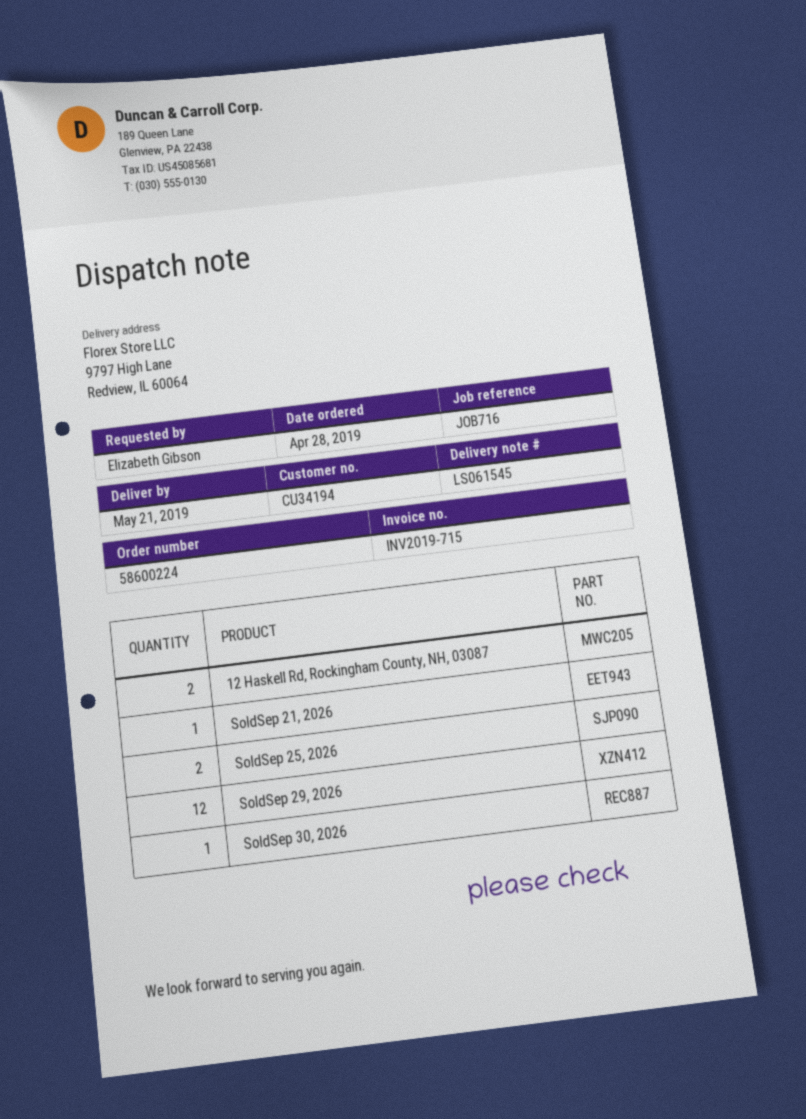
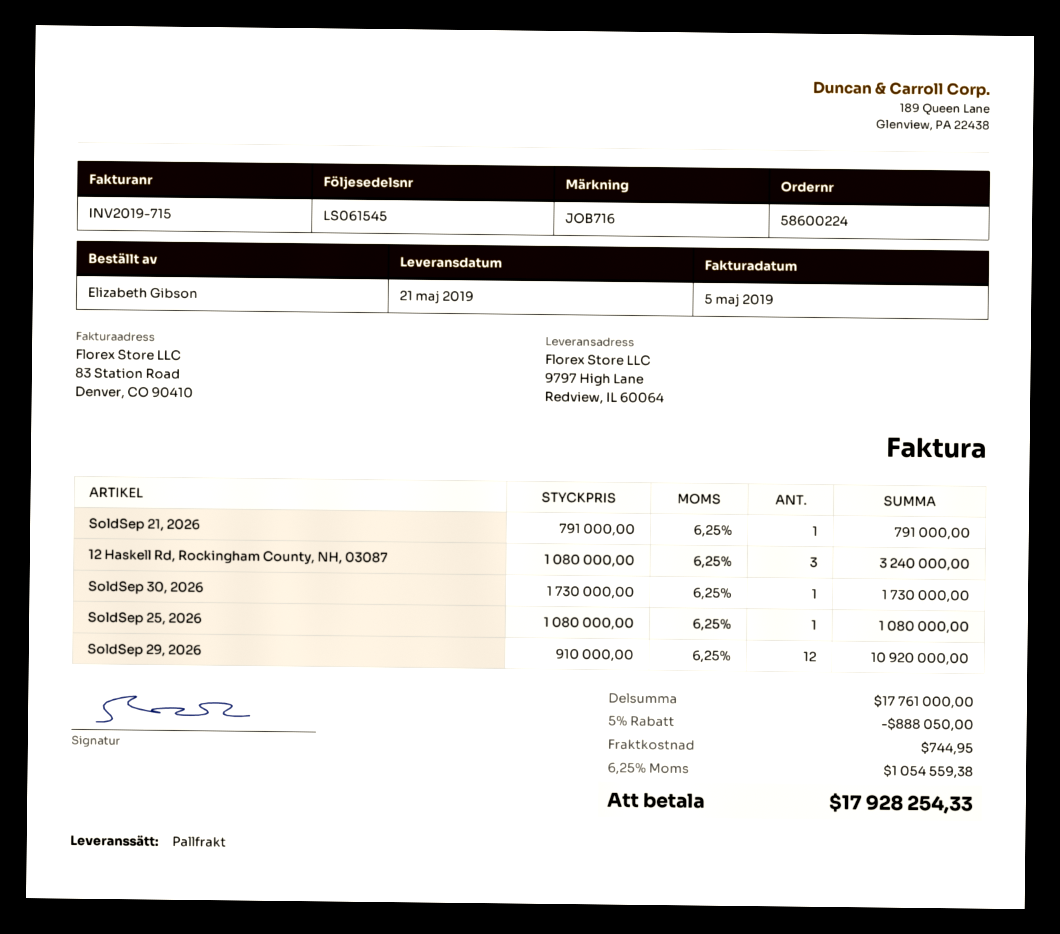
12 Haskell Rd, Rockingham County, NH, 03087: 2 -> 3
SoldSep 25, 2026: 2 -> 1

